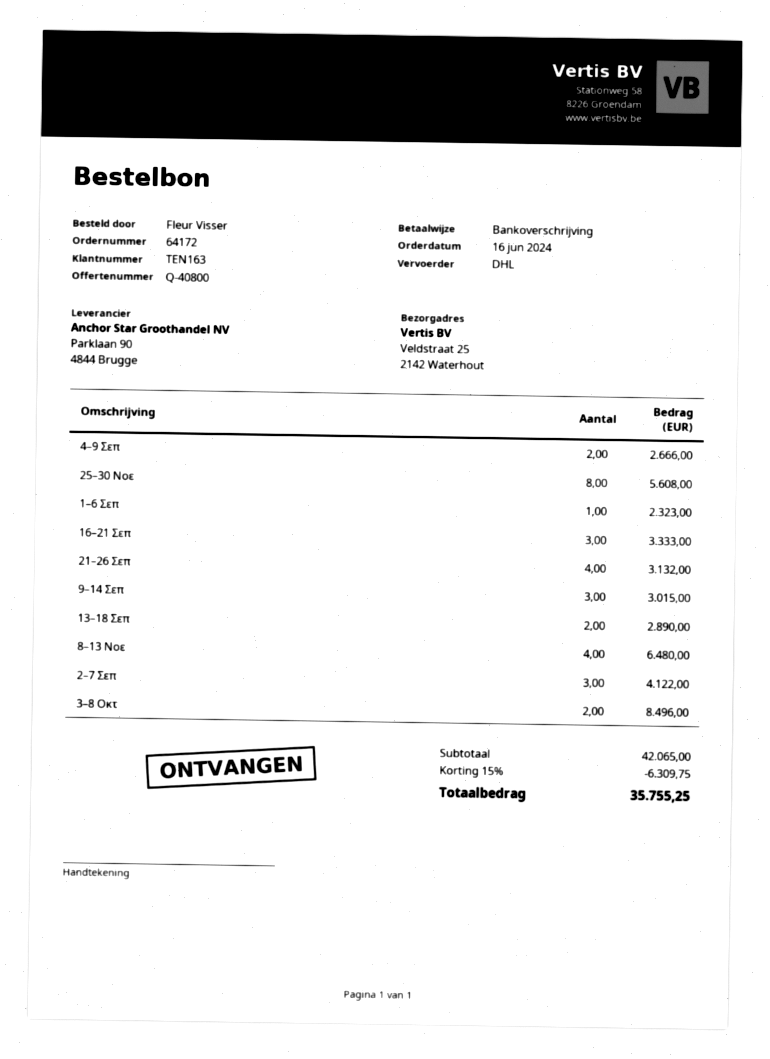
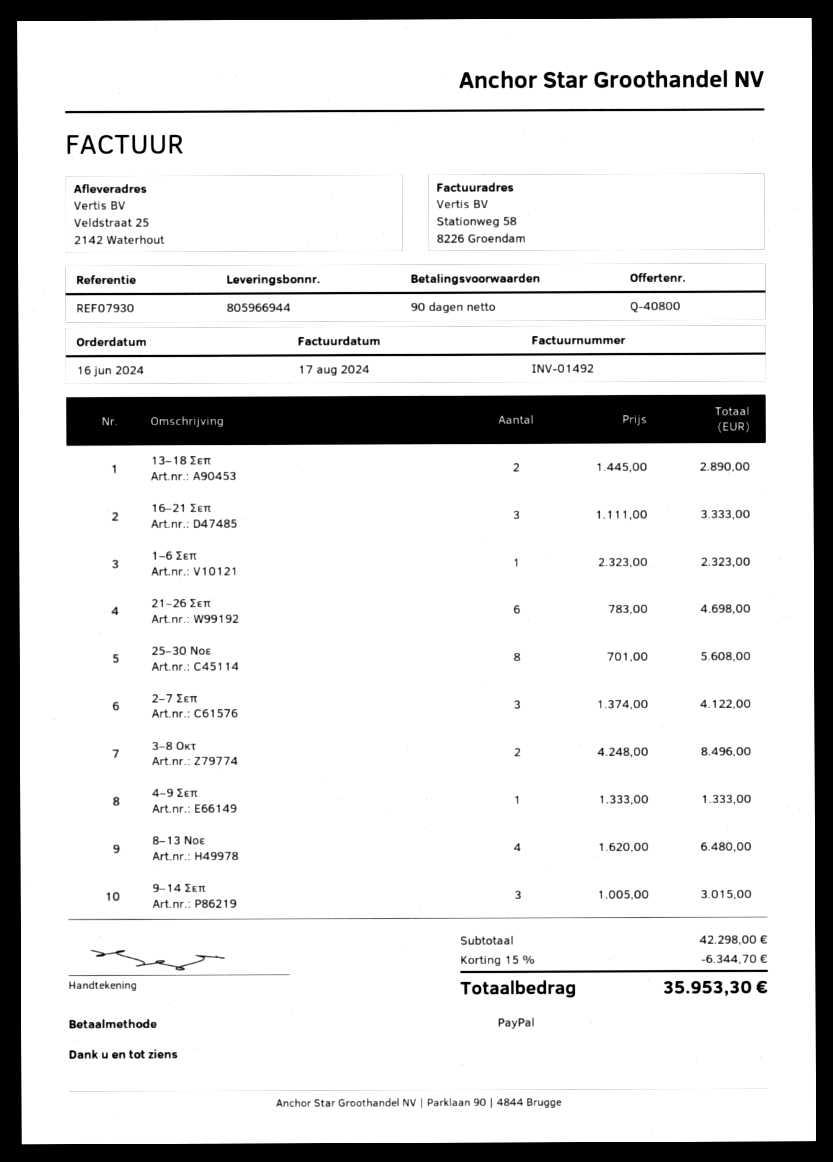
payment method: bank transfer -> PayPal
4–9 Σεπ: 2 for 2666.00 -> 1 for 1333.00
21–26 Σεπ: 4 for 3132.00 -> 6 for 4698.00
subtotal: 42065.00 -> 42298.00
discount: 15% = 6309.75 -> 15% = 6344.70
total: 35755.25 -> 35953.30

